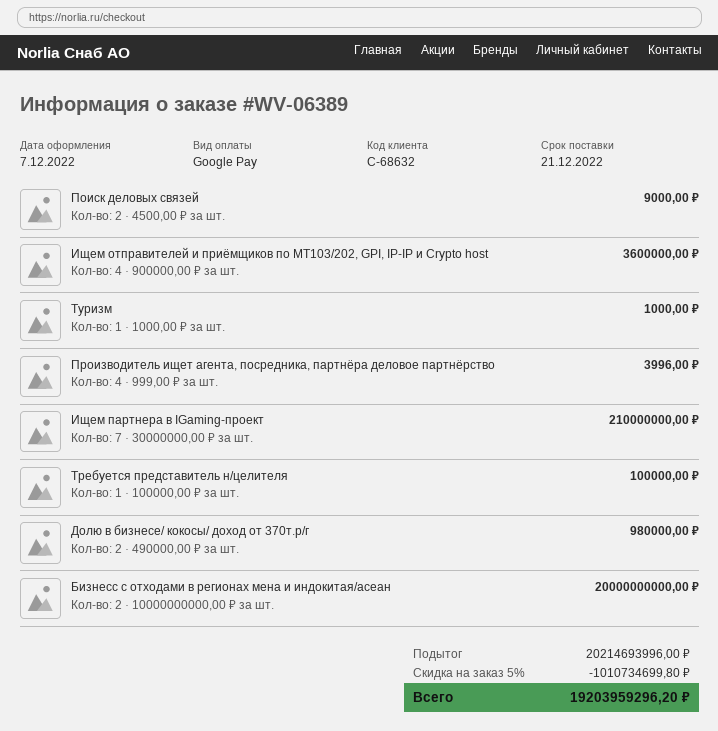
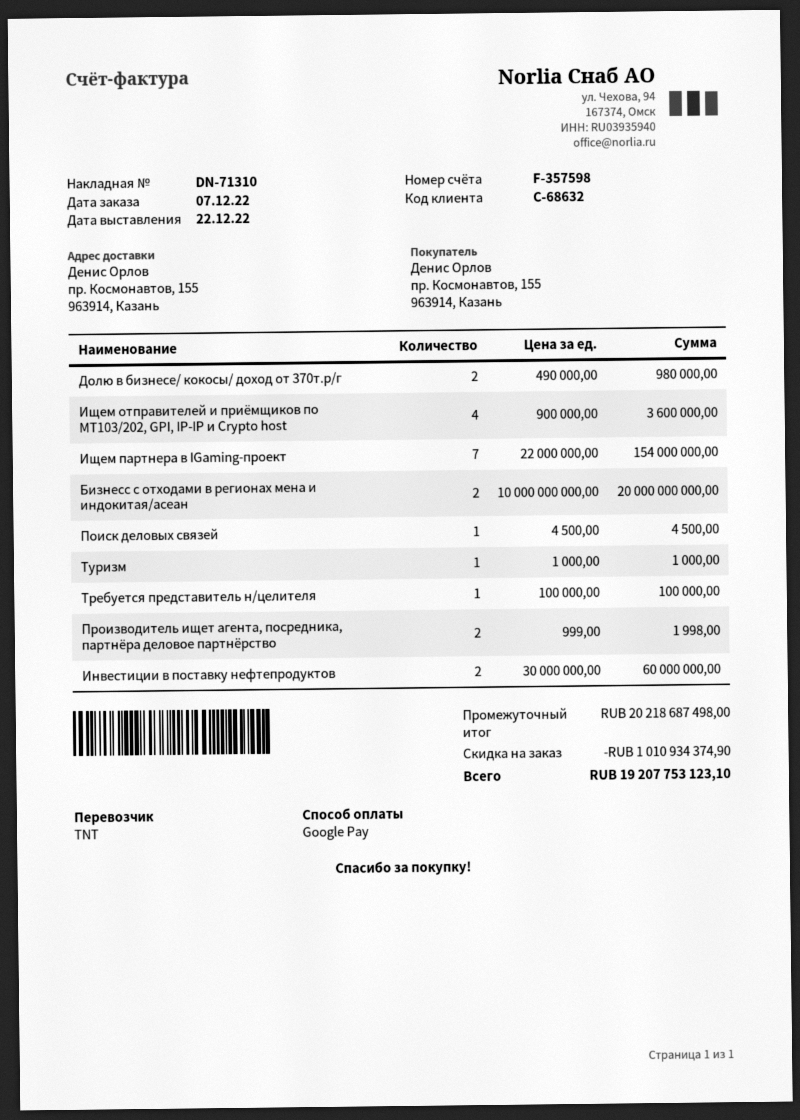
Поиск деловых связей: 2 x 4500.00 = 9000.00 -> 1 x 4500.00 = 4500.00
Производитель ищет агента, посредника, партнёра деловое партнёрство: 4 x 999.00 = 3996.00 -> 2 x 999.00 = 1998.00
Ищем партнера в IGaming-проект: 7 x 30000000.00 = 210000000.00 -> 7 x 22000000.00 = 154000000.00
Инвестиции в поставку нефтепродуктов: none -> 2 x 30000000.00 = 60000000.00
subtotal: 20214693996.00 -> 20218687498.00
discount: 1010734699.80 -> 1010934374.90
total: 19203959296.20 -> 19207753123.10

